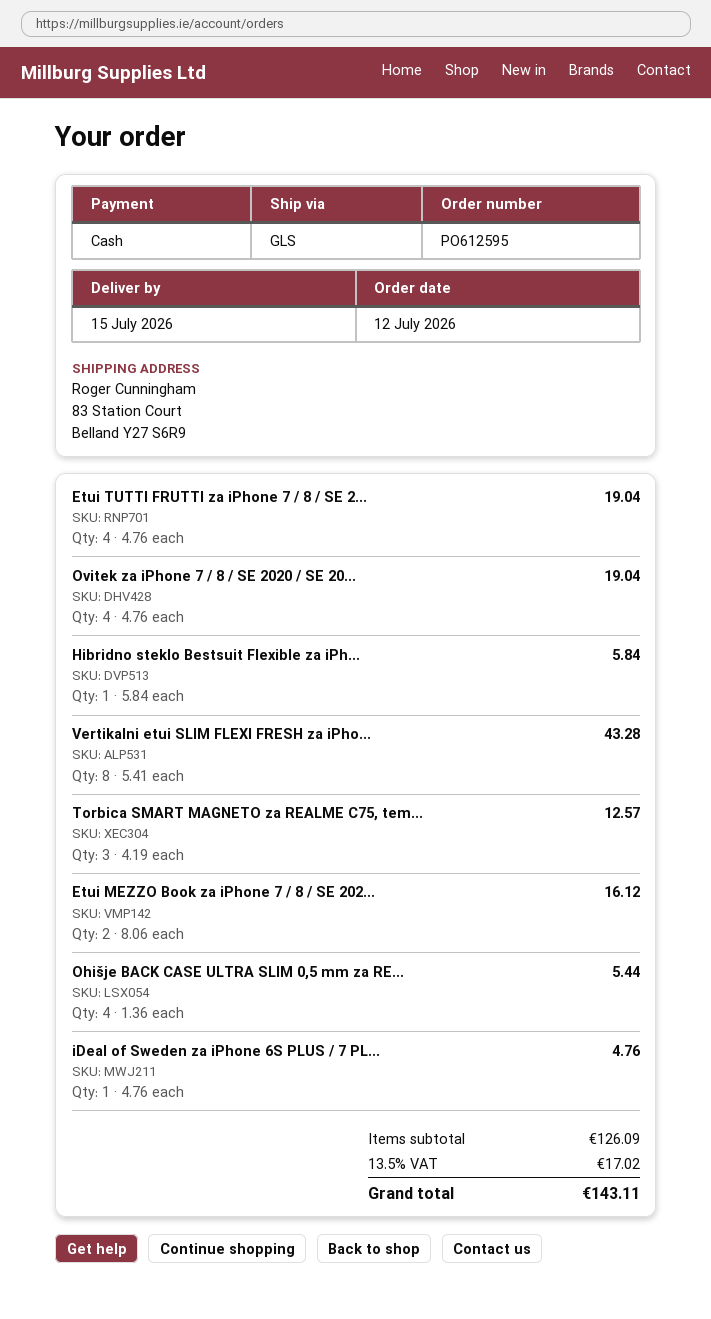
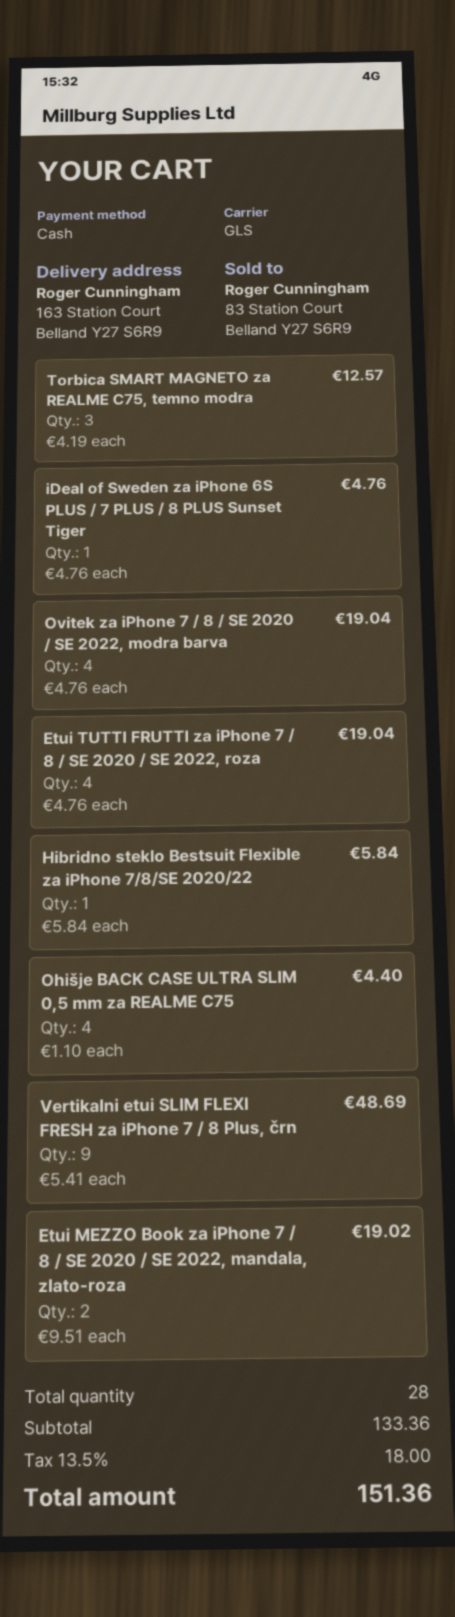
ship to: 83 Station Court, Belland Y27 S6R9 -> 163 Station Court, Belland Y27 S6R9
Vertikalni etui SLIM FLEXI FRESH za iPho...: 8 x 5.41 = 43.28 -> 9 x 5.41 = 48.69
Etui MEZZO Book za iPhone 7 / 8 / SE 202...: 2 x 8.06 = 16.12 -> 2 x 9.51 = 19.02
Ohišje BACK CASE ULTRA SLIM 0,5 mm za RE...: 4 x 1.36 = 5.44 -> 4 x 1.10 = 4.40
subtotal: 126.09 -> 133.36
tax: 13.5% = 17.02 -> 13.5% = 18.00
total: 143.11 -> 151.36

